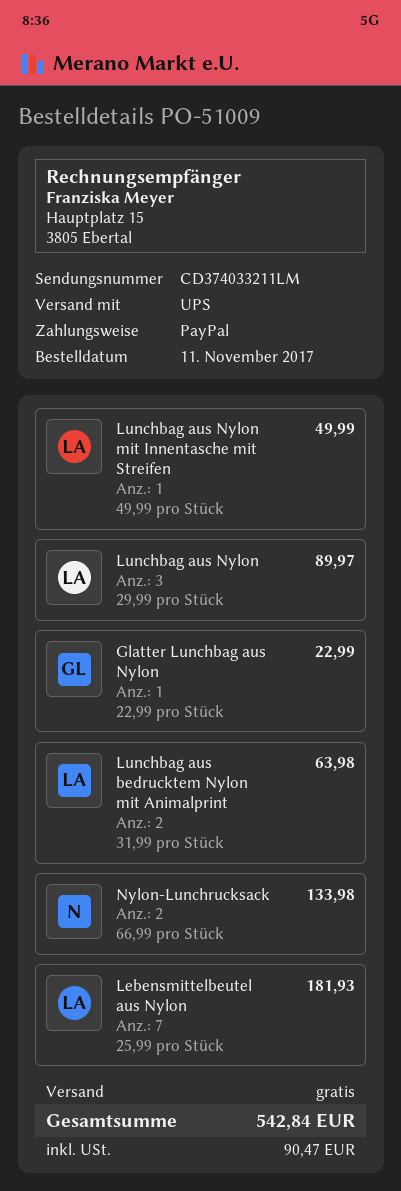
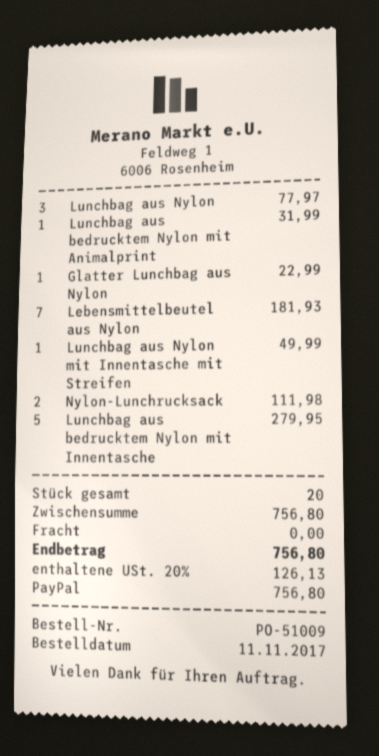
Lunchbag aus Nylon: 3 for 89.97 -> 3 for 77.97
Lunchbag aus bedrucktem Nylon mit Animalprint: 2 for 63.98 -> 1 for 31.99
Nylon-Lunchrucksack: 2 for 133.98 -> 2 for 111.98
Lunchbag aus bedrucktem Nylon mit Innentasche: none -> 5 for 279.95
tax: 90.47 -> 126.13
total: 542.84 -> 756.80

